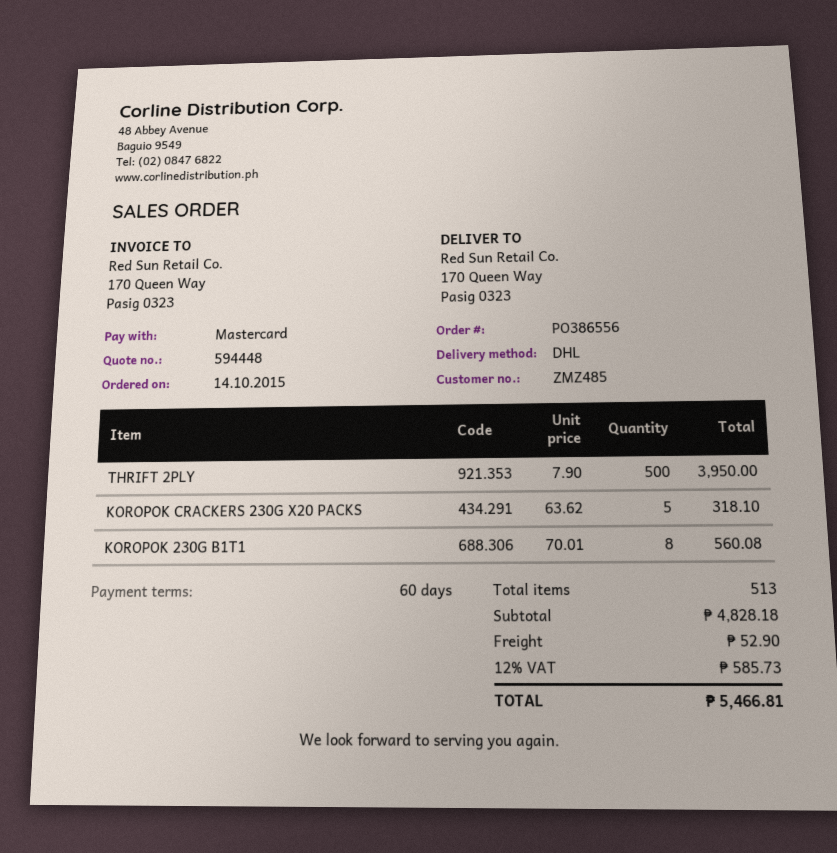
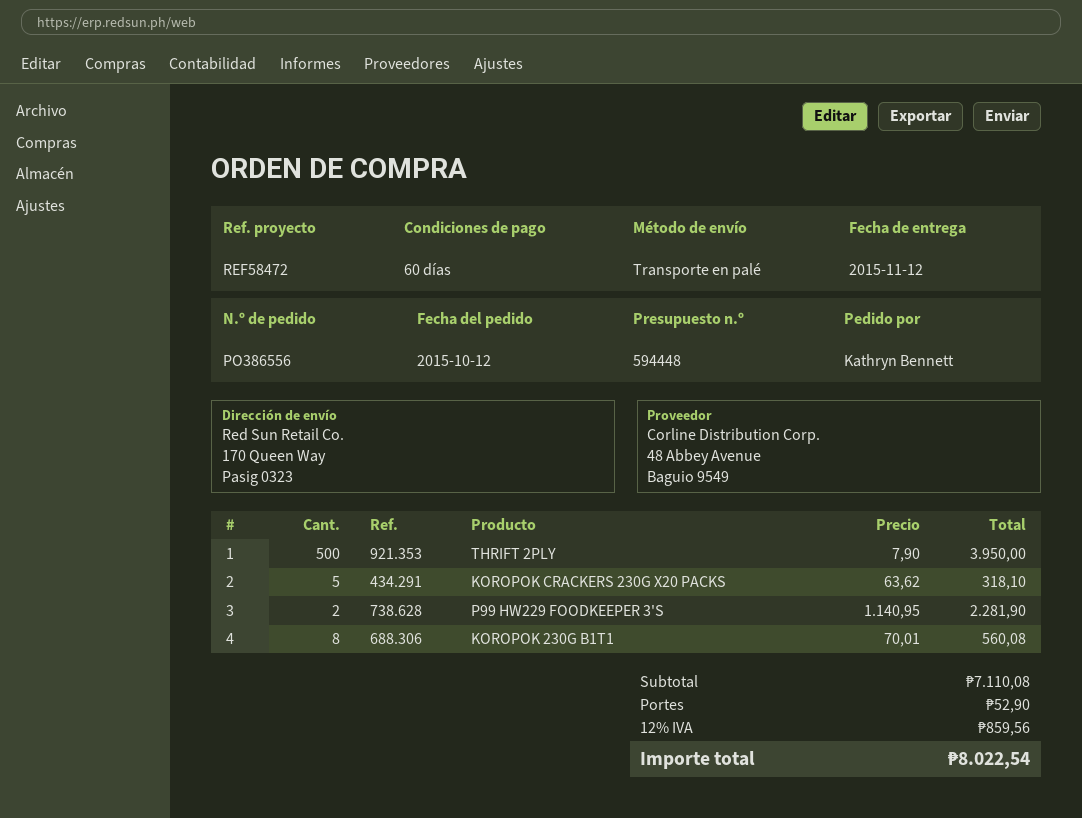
order date: 2015-10-14 -> 2015-10-12
shipping method: DHL -> pallet freight
P99 HW229 FOODKEEPER 3'S: none -> 2 x 1140.95 = 2281.90
subtotal: 4828.18 -> 7110.08
tax: 12% = 585.73 -> 12% = 859.56
total: 5466.81 -> 8022.54

